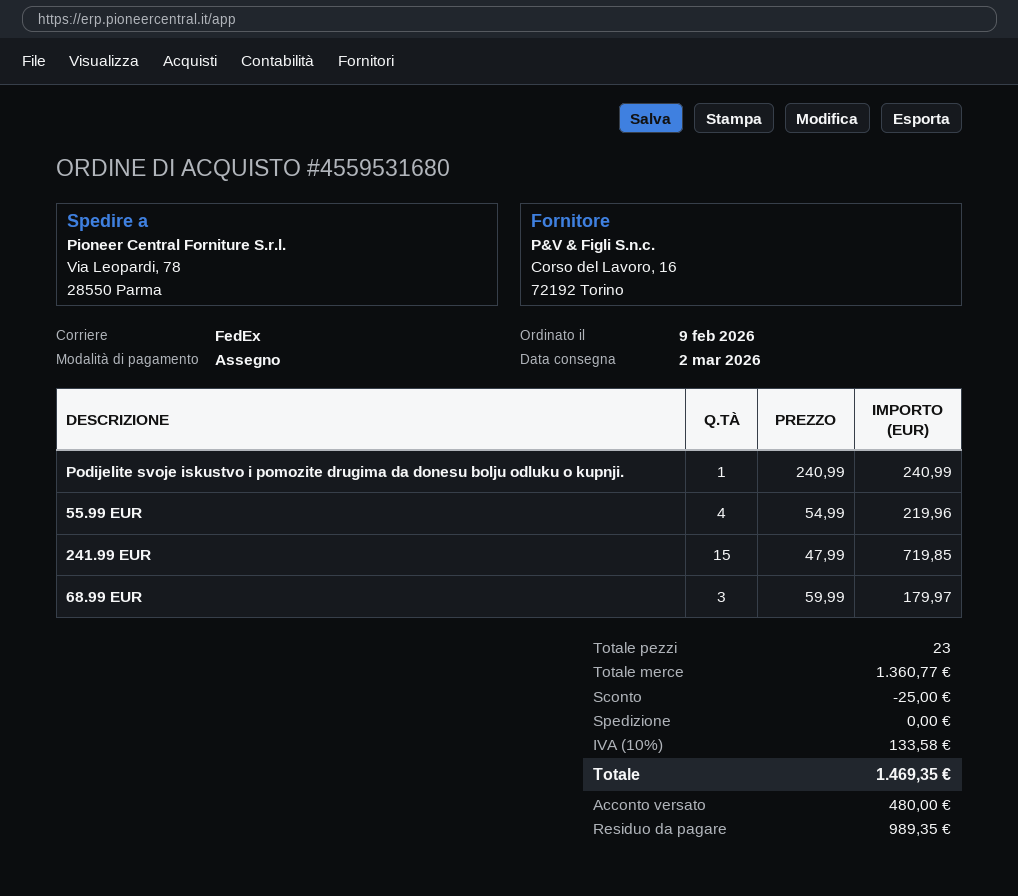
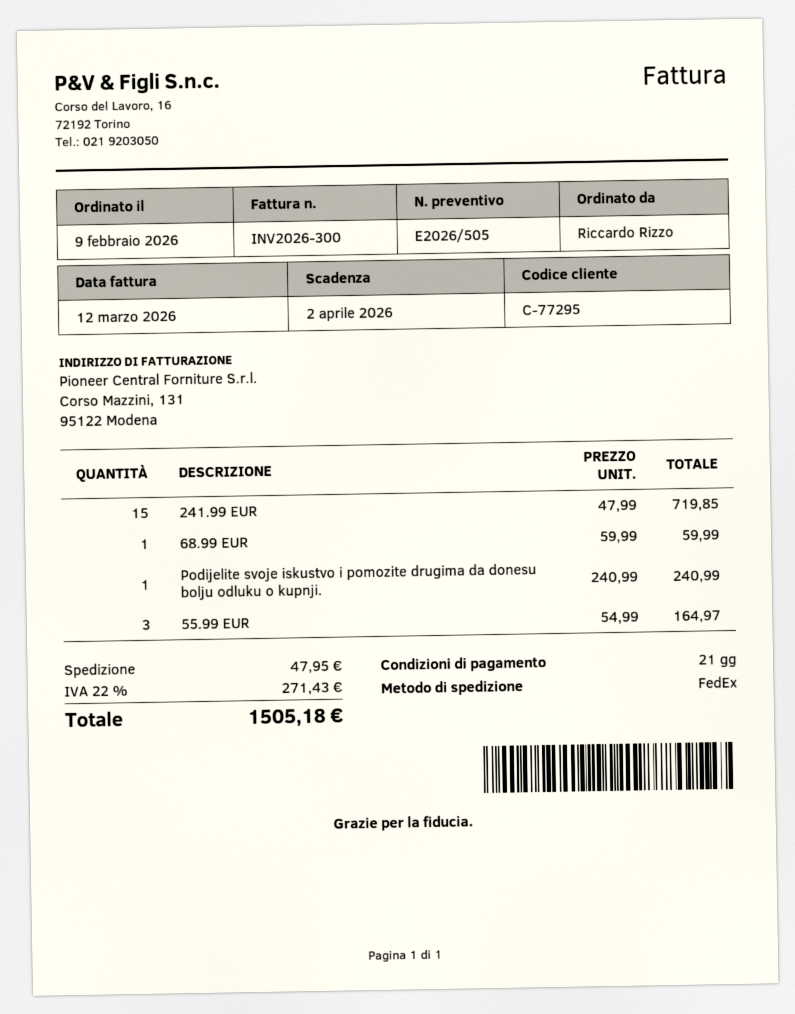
55.99 EUR: 4 x 54.99 = 219.96 -> 3 x 54.99 = 164.97
68.99 EUR: 3 x 59.99 = 179.97 -> 1 x 59.99 = 59.99
discount: 25.00 -> none
shipping: 0.00 -> 47.95
tax: 10% = 133.58 -> 22% = 271.43
total: 1469.35 -> 1505.18

